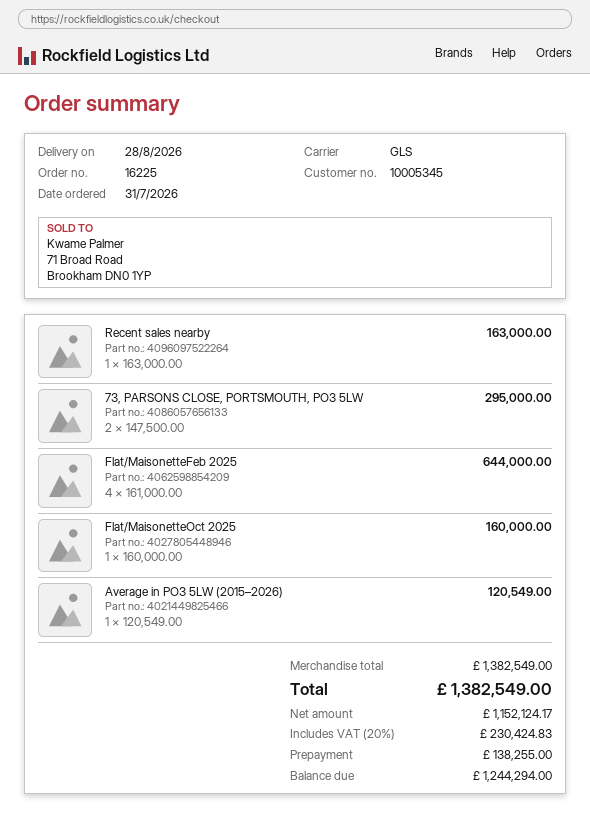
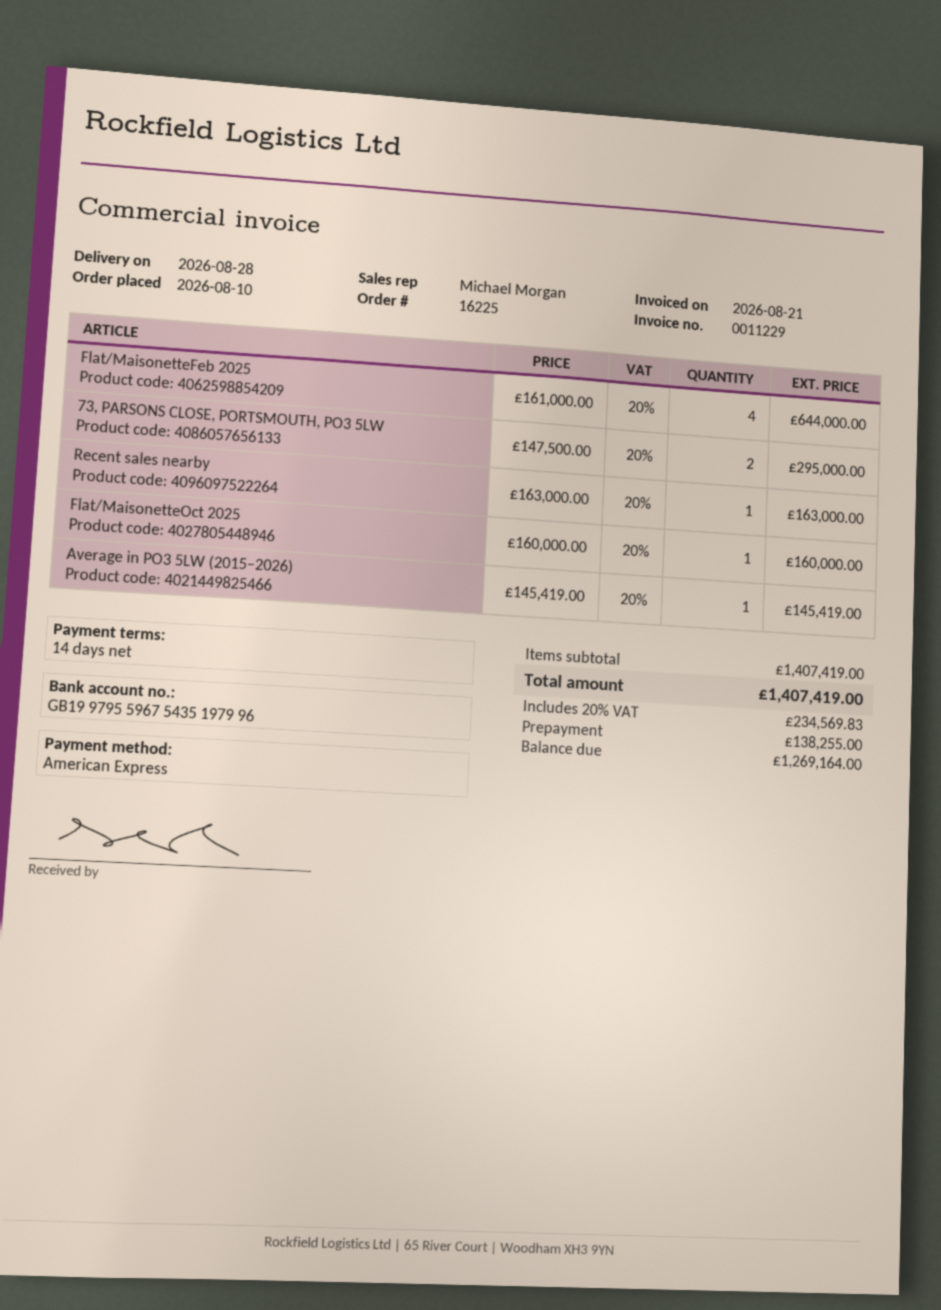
order date: 2026-07-31 -> 2026-08-10
Average in PO3 5LW (2015–2026): 1 x 120549.00 = 120549.00 -> 1 x 145419.00 = 145419.00
subtotal: 1382549.00 -> 1407419.00
tax: 20% = 230424.83 -> 20% = 234569.83
total: 1382549.00 -> 1407419.00
balance: 1244294.00 -> 1269164.00

